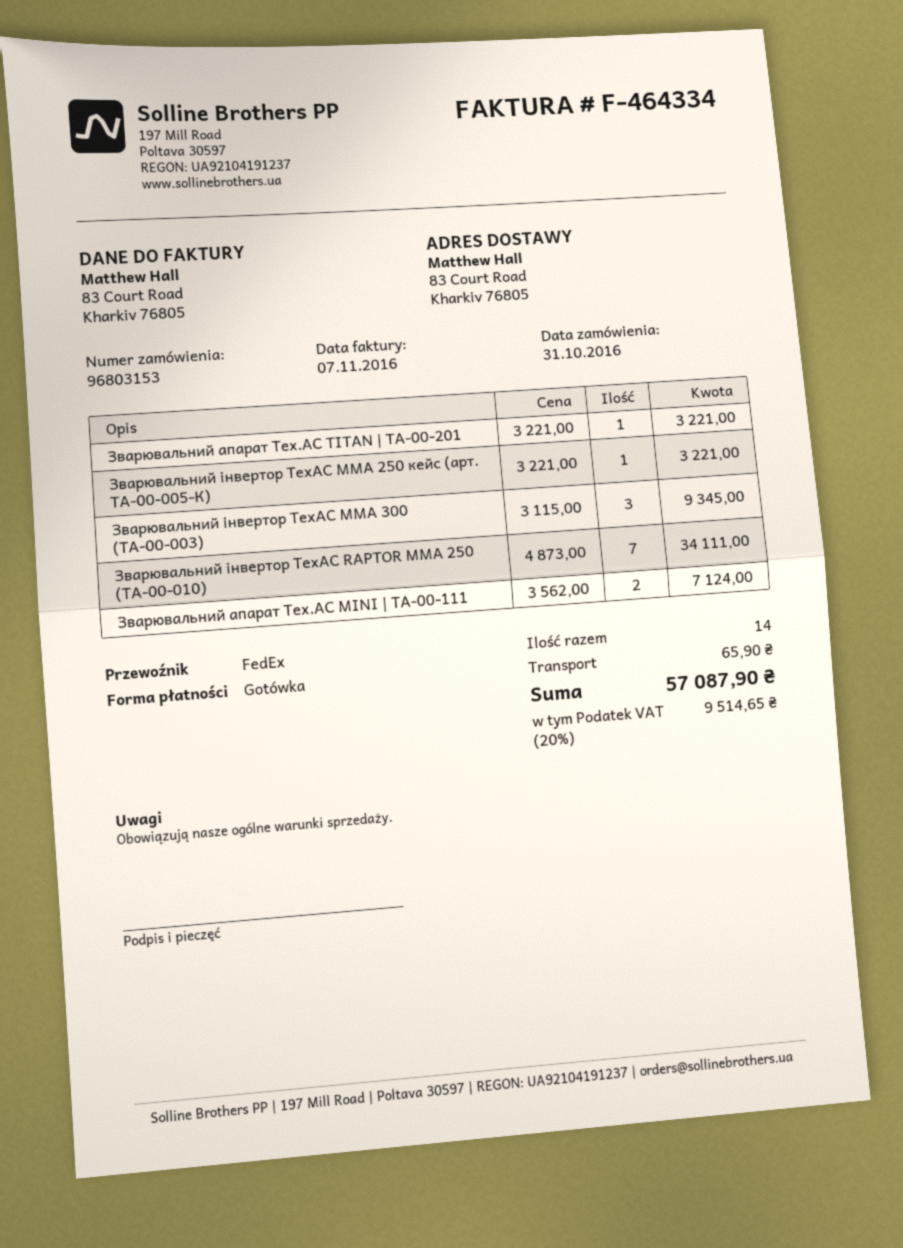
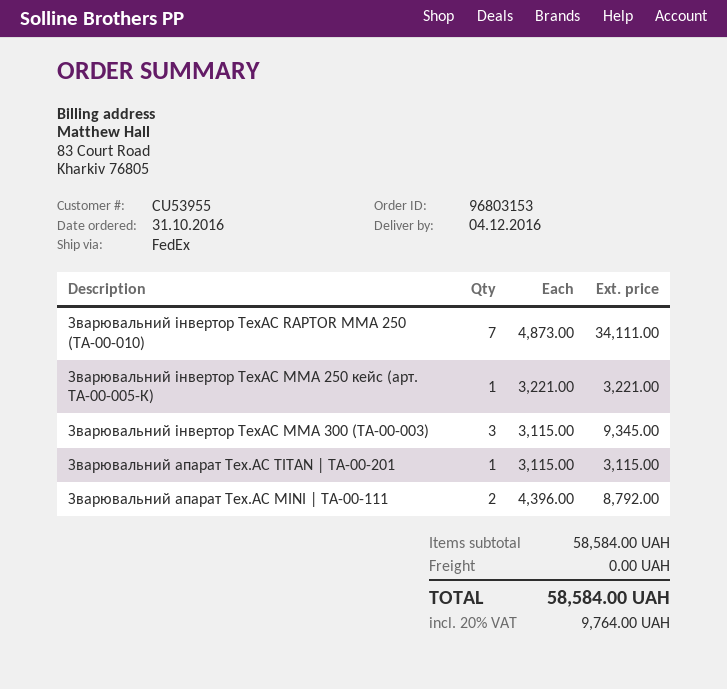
Зварювальний апарат Tex.AC TITAN | ТА-00-201: 1 x 3221.00 = 3221.00 -> 1 x 3115.00 = 3115.00
Зварювальний апарат Tex.AC MINI | ТА-00-111: 2 x 3562.00 = 7124.00 -> 2 x 4396.00 = 8792.00
shipping: 65.90 -> 0.00
tax: 20% = 9514.65 -> 20% = 9764.00
total: 57087.90 -> 58584.00

